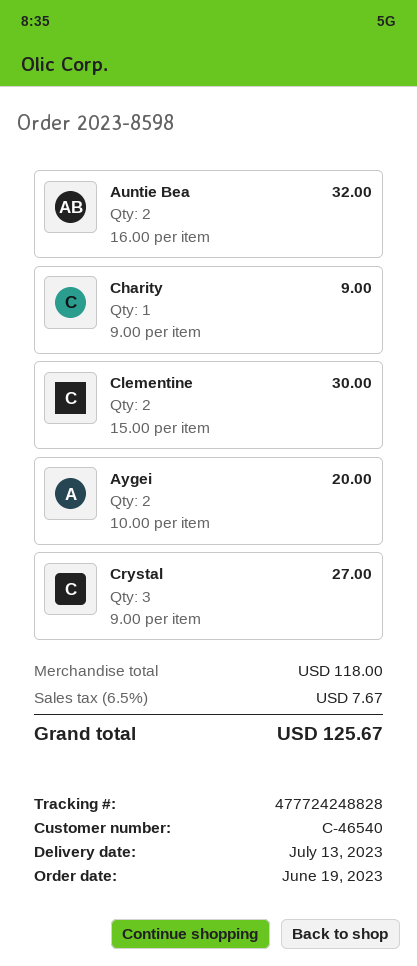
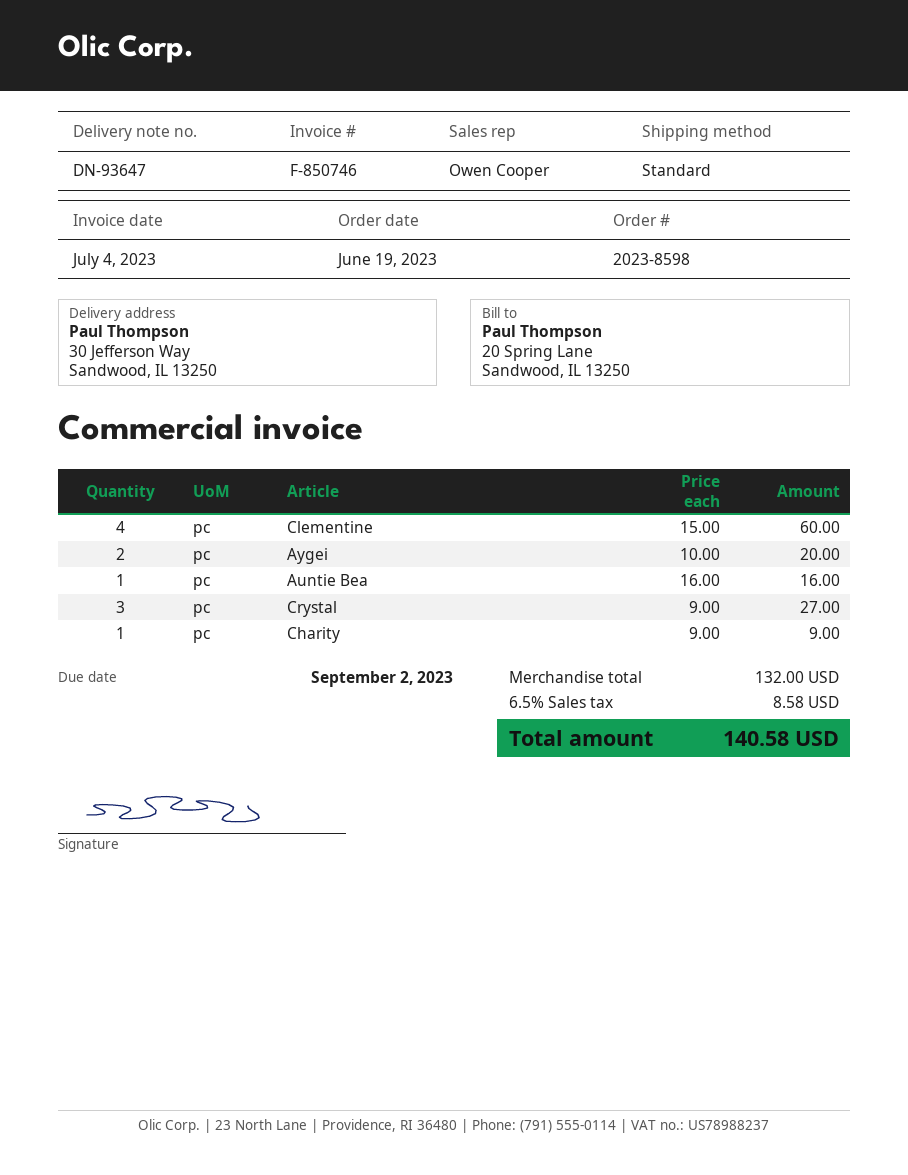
Auntie Bea: 2 x 16.00 = 32.00 -> 1 x 16.00 = 16.00
Clementine: 2 x 15.00 = 30.00 -> 4 x 15.00 = 60.00
subtotal: 118.00 -> 132.00
tax: 6.5% = 7.67 -> 6.5% = 8.58
total: 125.67 -> 140.58

